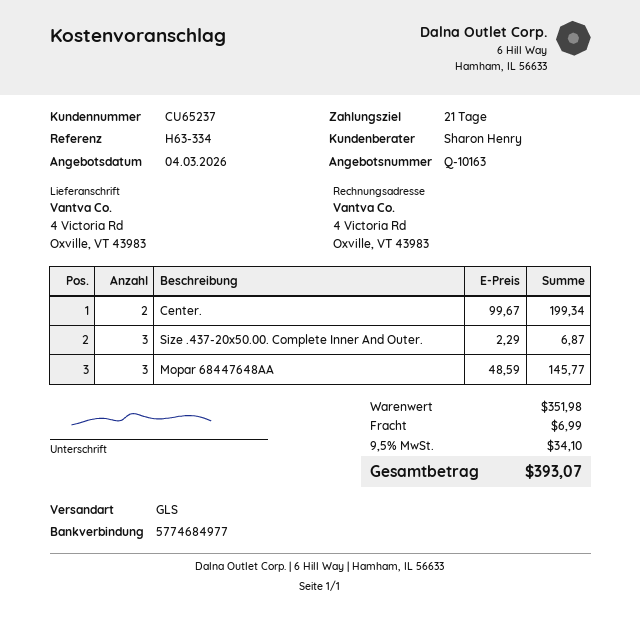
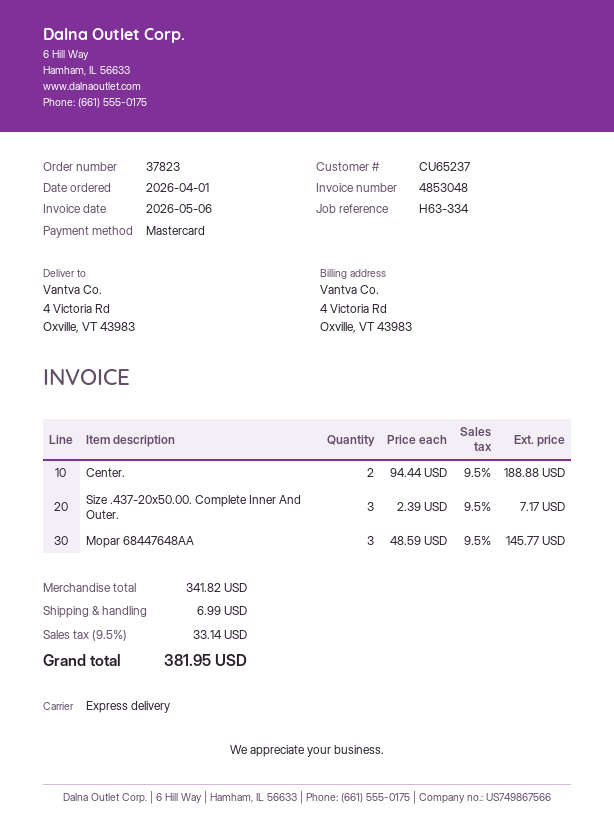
shipping method: GLS -> express
Center.: 2 x 99.67 = 199.34 -> 2 x 94.44 = 188.88
Size .437-20x50.00. Complete Inner And Outer.: 3 x 2.29 = 6.87 -> 3 x 2.39 = 7.17
subtotal: 351.98 -> 341.82
tax: 9.5% = 34.10 -> 9.5% = 33.14
total: 393.07 -> 381.95

